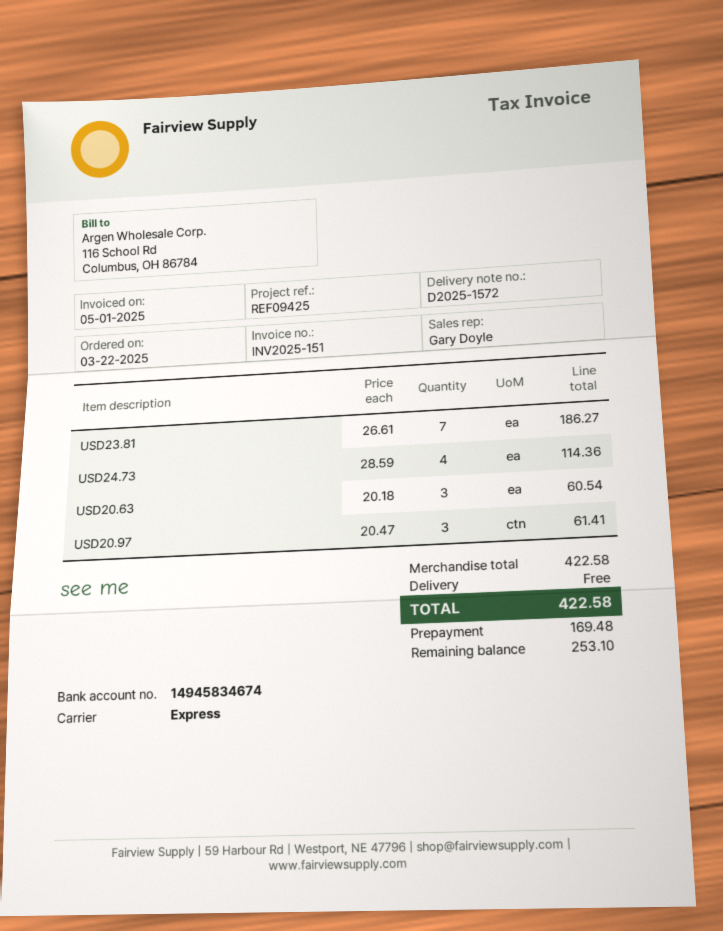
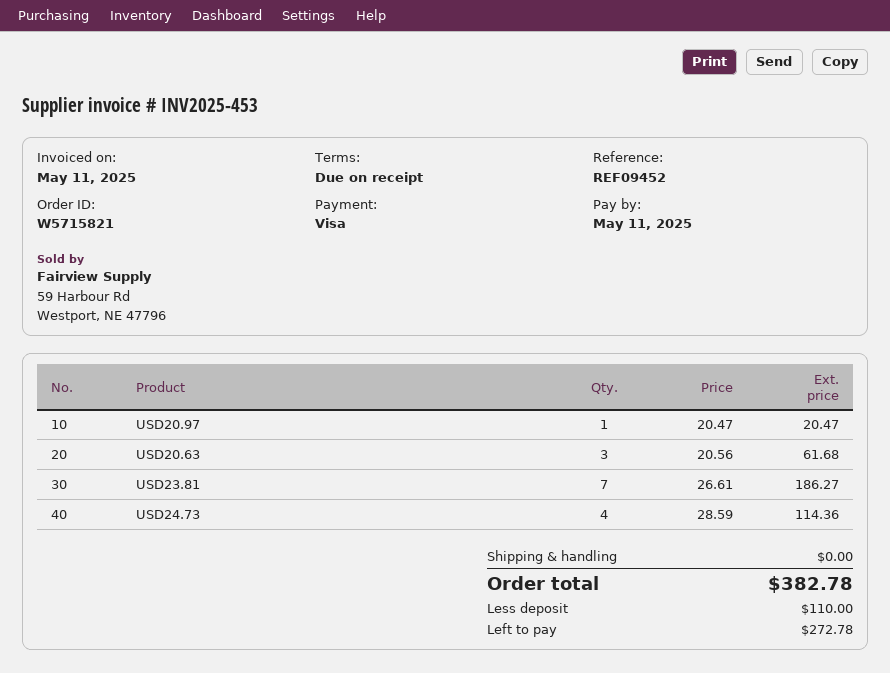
invoice number: INV2025-151 -> INV2025-453
invoice date: 2025-05-01 -> 2025-05-11
reference: REF09425 -> REF09452
USD20.63: 3 x 20.18 = 60.54 -> 3 x 20.56 = 61.68
USD20.97: 3 x 20.47 = 61.41 -> 1 x 20.47 = 20.47
total: 422.58 -> 382.78
deposit: 169.48 -> 110.00
balance: 253.10 -> 272.78

